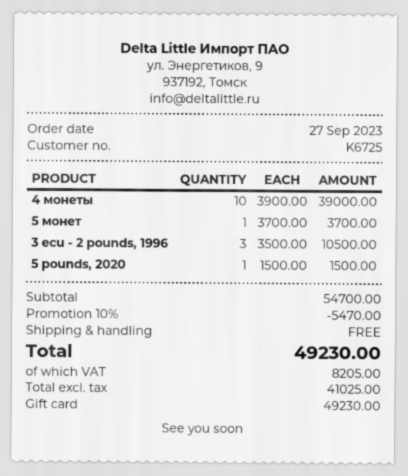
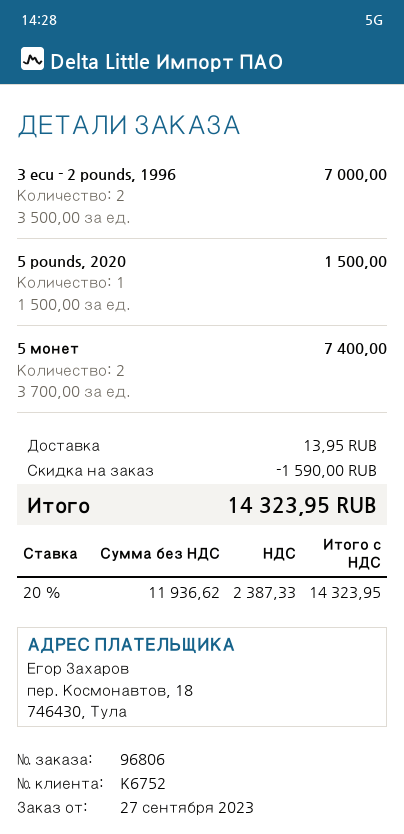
customer number: K6725 -> K6752
4 монеты: 10 x 3900.00 = 39000.00 -> none
5 монет: 1 x 3700.00 = 3700.00 -> 2 x 3700.00 = 7400.00
3 ecu - 2 pounds, 1996: 3 x 3500.00 = 10500.00 -> 2 x 3500.00 = 7000.00
discount: 5470.00 -> 1590.00
shipping: 0.00 -> 13.95
net: 41025.00 -> 11936.62
tax: 8205.00 -> 2387.33
total: 49230.00 -> 14323.95

